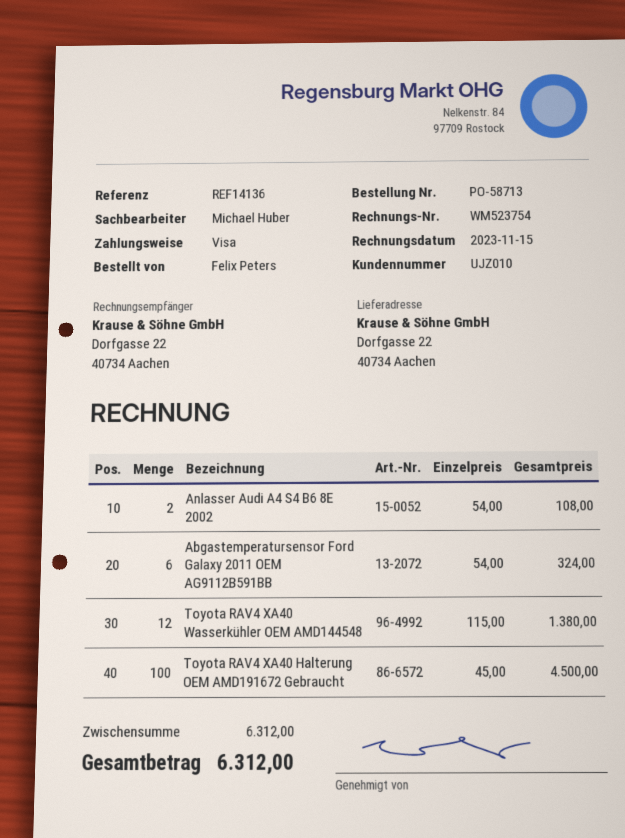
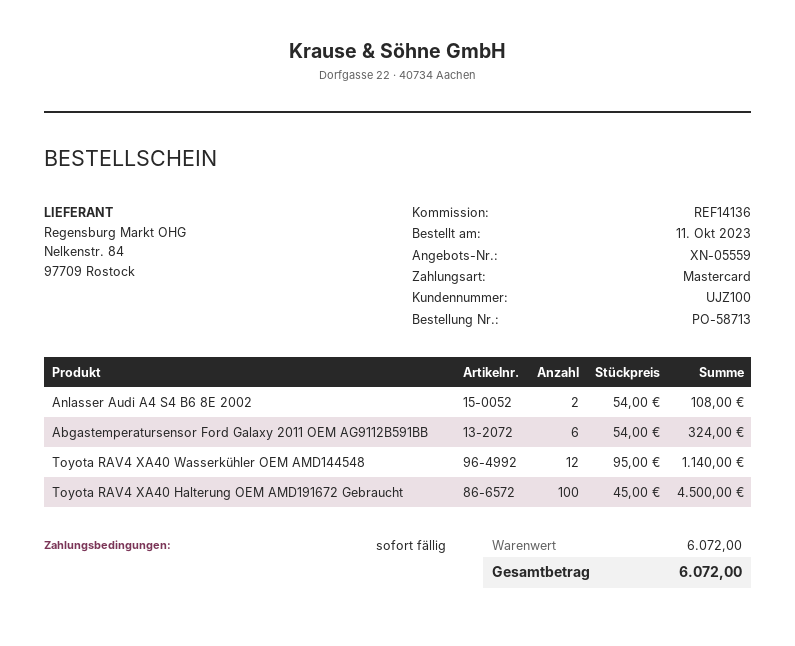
customer number: UJZ010 -> UJZ100
payment method: Visa -> Mastercard
Toyota RAV4 XA40 Wasserkühler OEM AMD144548: 12 x 115.00 = 1380.00 -> 12 x 95.00 = 1140.00
subtotal: 6312.00 -> 6072.00
total: 6312.00 -> 6072.00

